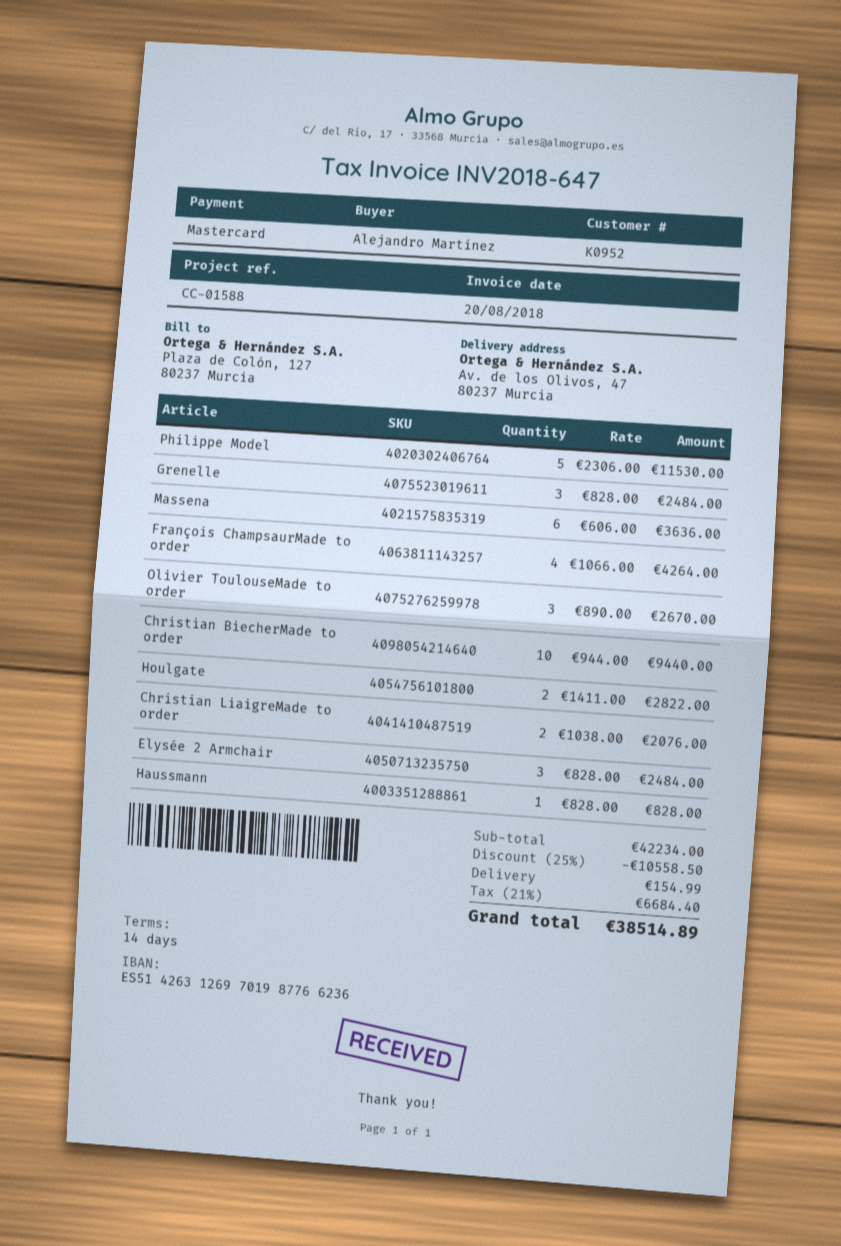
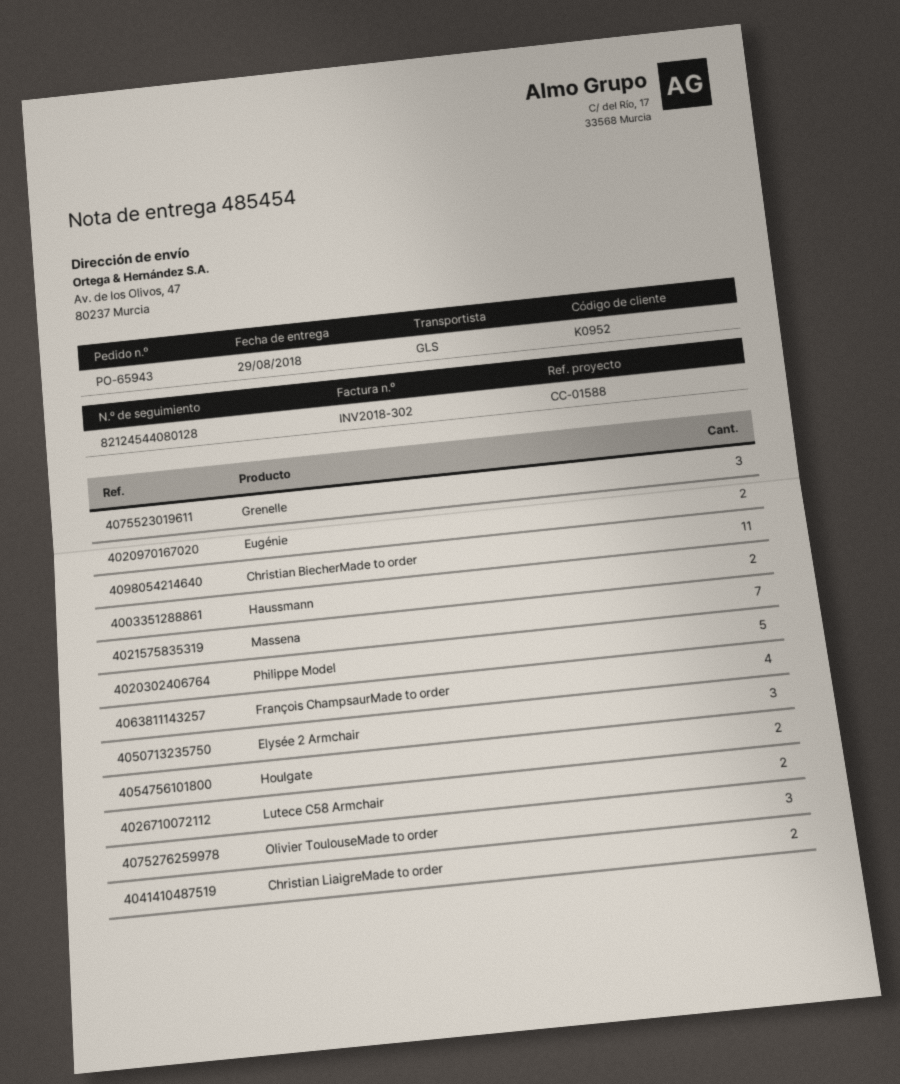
invoice number: INV2018-647 -> INV2018-302
Massena: 6 -> 7
Christian BiecherMade to order: 10 -> 11
Haussmann: 1 -> 2
Eugénie: none -> 2
Lutece C58 Armchair: none -> 2

